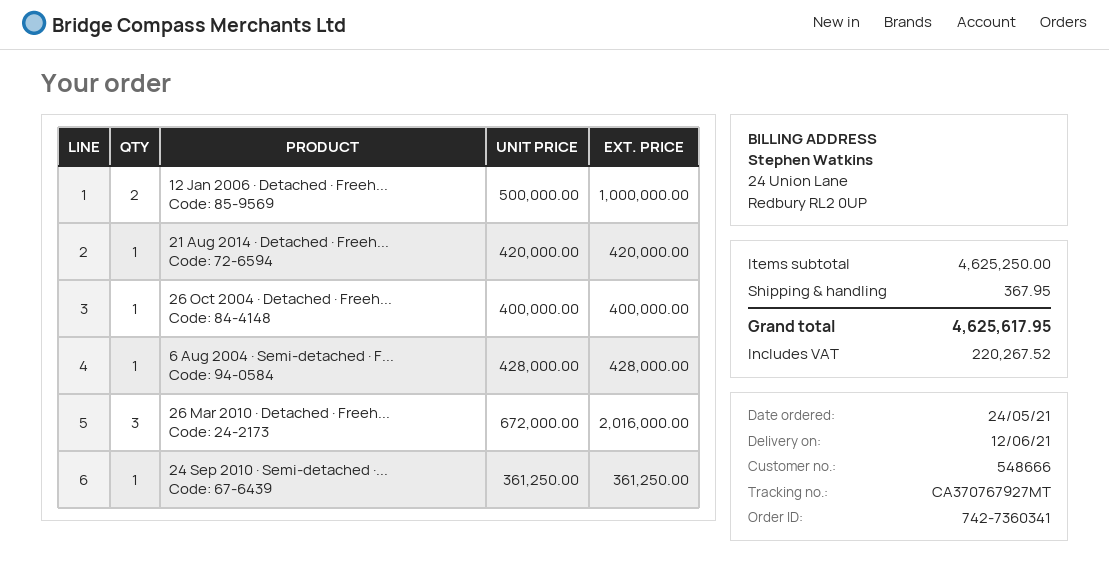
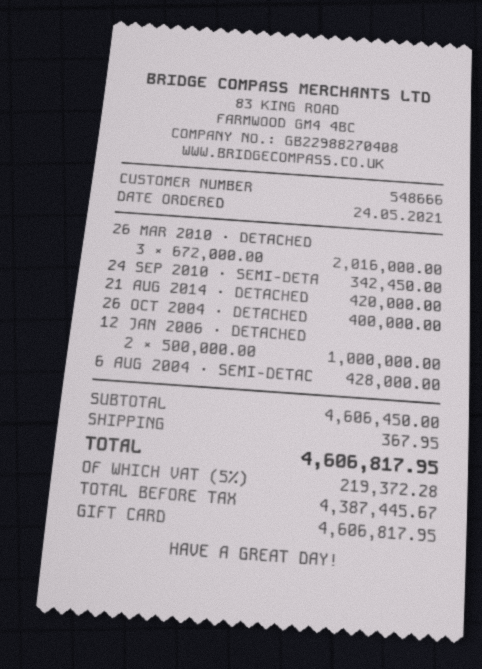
24 Sep 2010 · Semi-detached ·...: 1 x 361250.00 = 361250.00 -> 1 x 342450.00 = 342450.00
subtotal: 4625250.00 -> 4606450.00
tax: 220267.52 -> 219372.28
total: 4625617.95 -> 4606817.95

